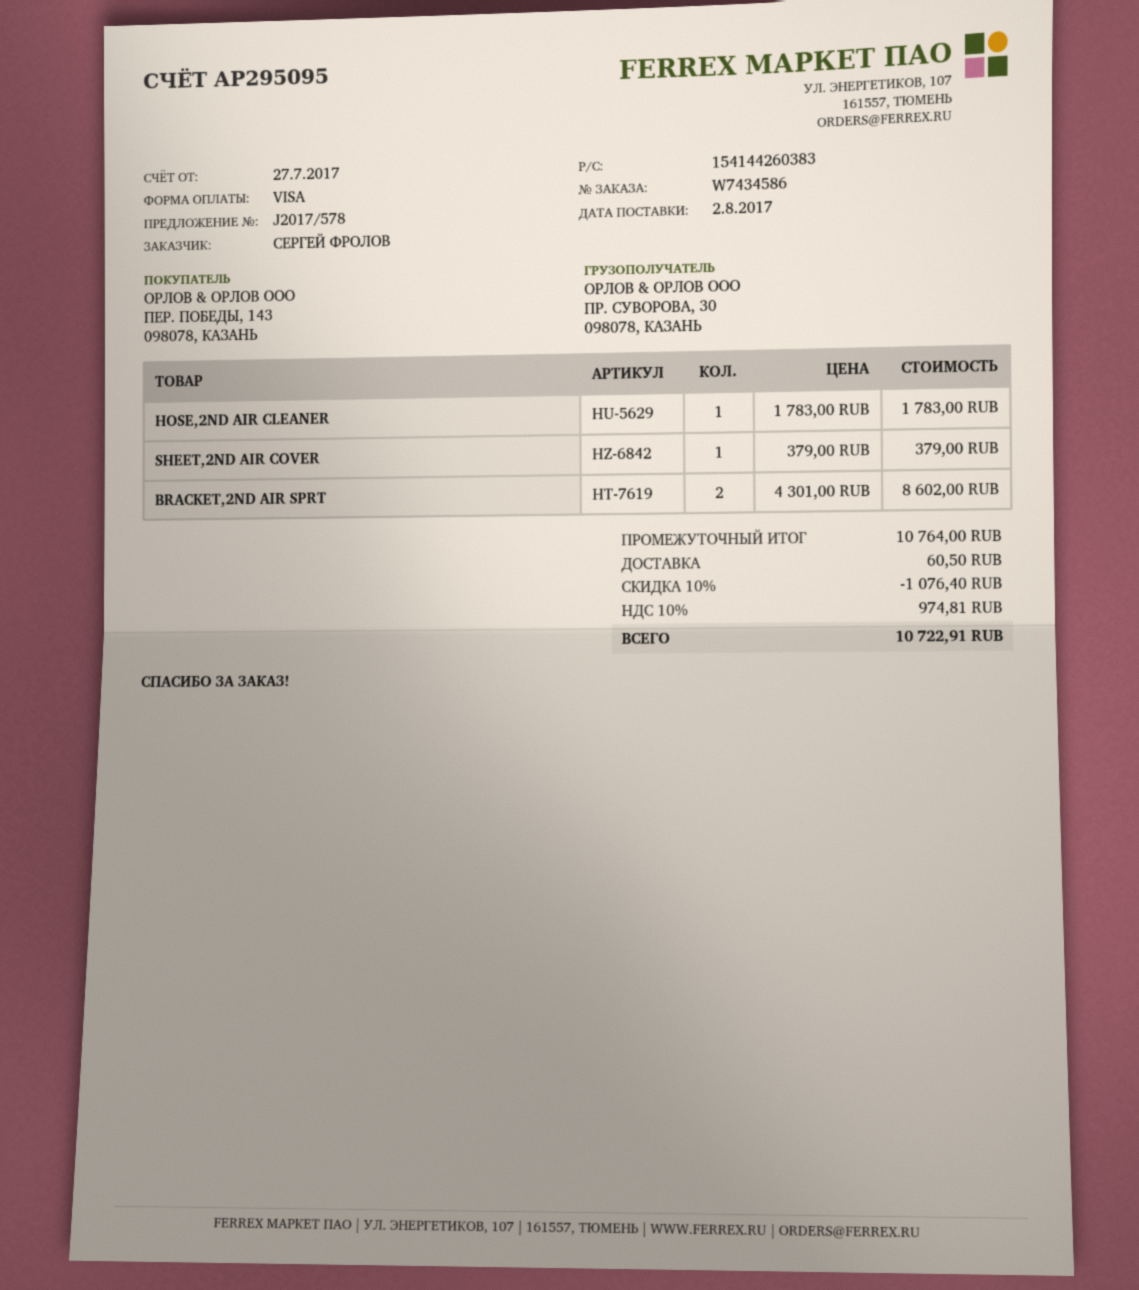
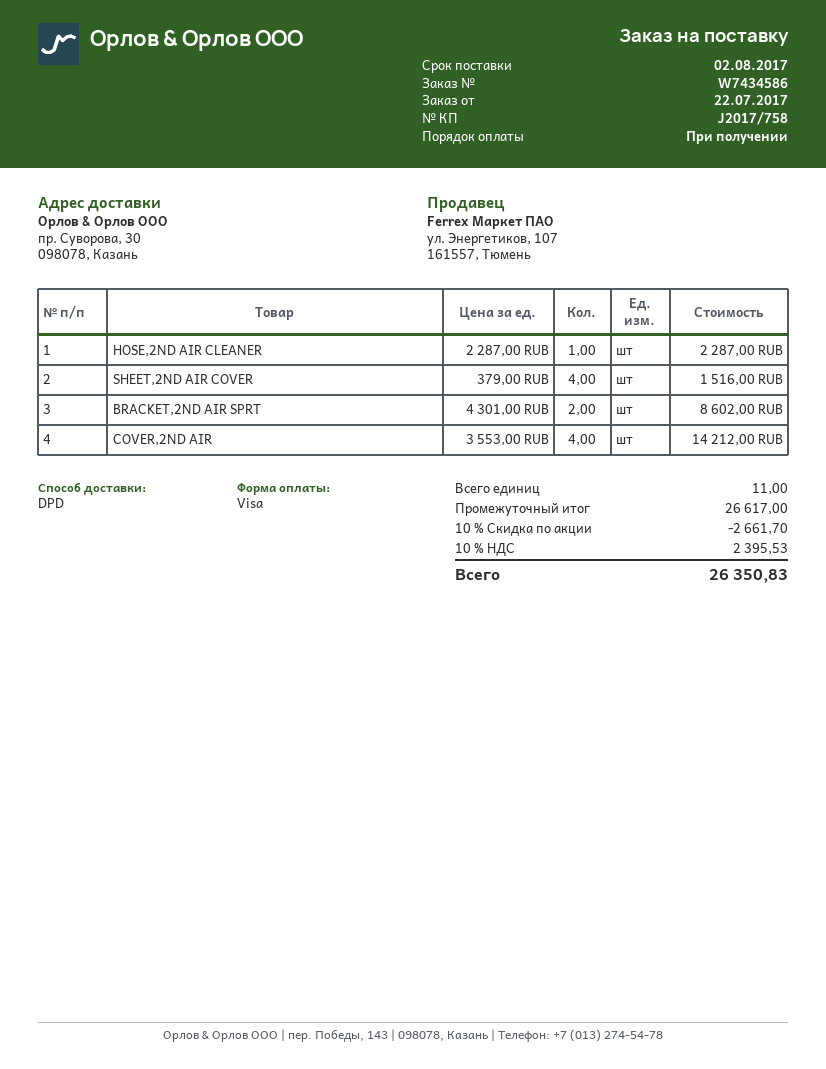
quote number: J2017/578 -> J2017/758
HOSE,2ND AIR CLEANER: 1 x 1783.00 = 1783.00 -> 1 x 2287.00 = 2287.00
SHEET,2ND AIR COVER: 1 x 379.00 = 379.00 -> 4 x 379.00 = 1516.00
COVER,2ND AIR: none -> 4 x 3553.00 = 14212.00
subtotal: 10764.00 -> 26617.00
discount: 10% = 1076.40 -> 10% = 2661.70
shipping: 60.50 -> none
tax: 10% = 974.81 -> 10% = 2395.53
total: 10722.91 -> 26350.83

